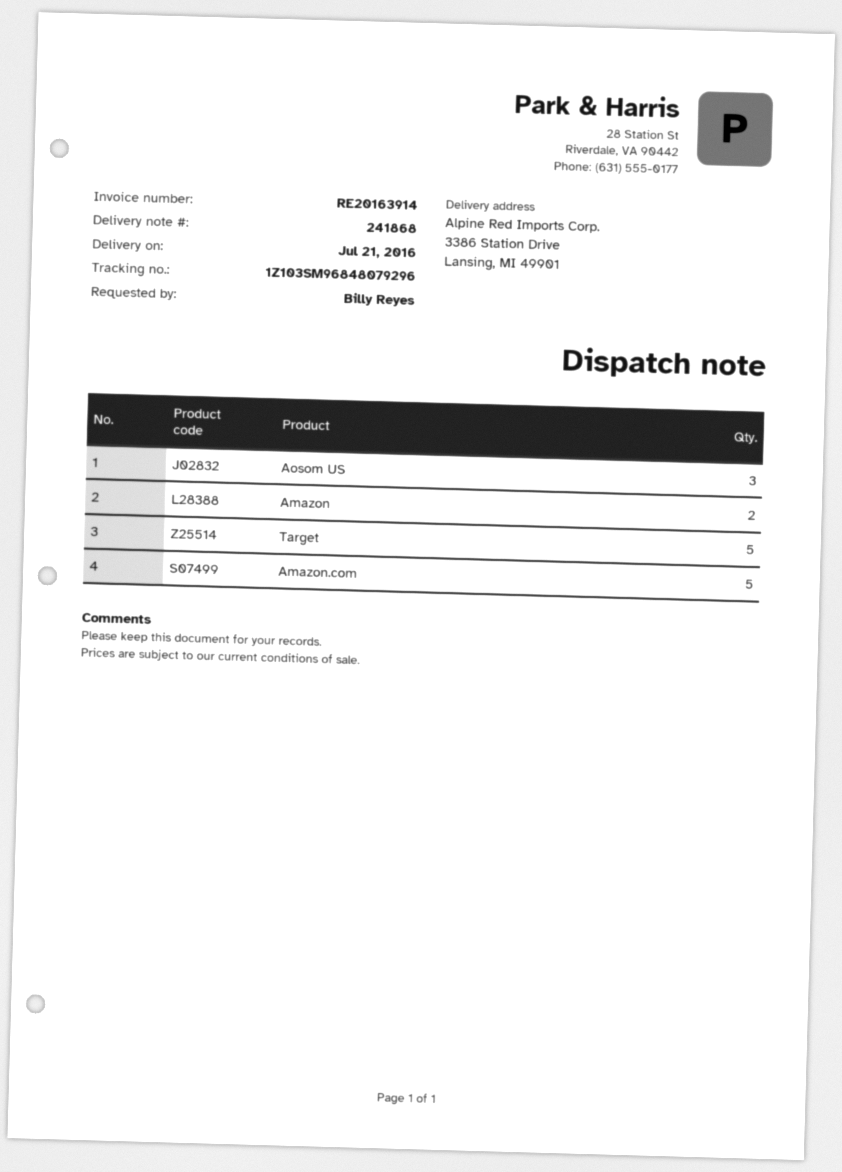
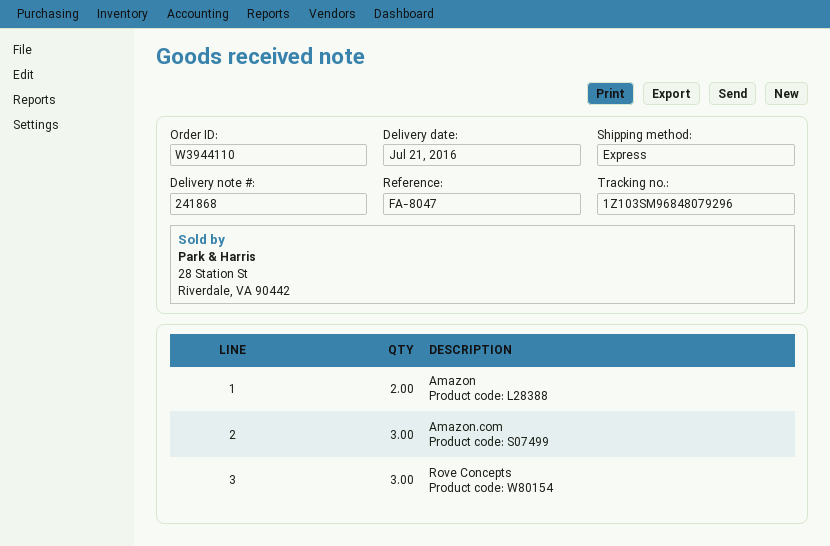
Aosom US: 3 -> none
Target: 5 -> none
Amazon.com: 5 -> 3
Rove Concepts: none -> 3

